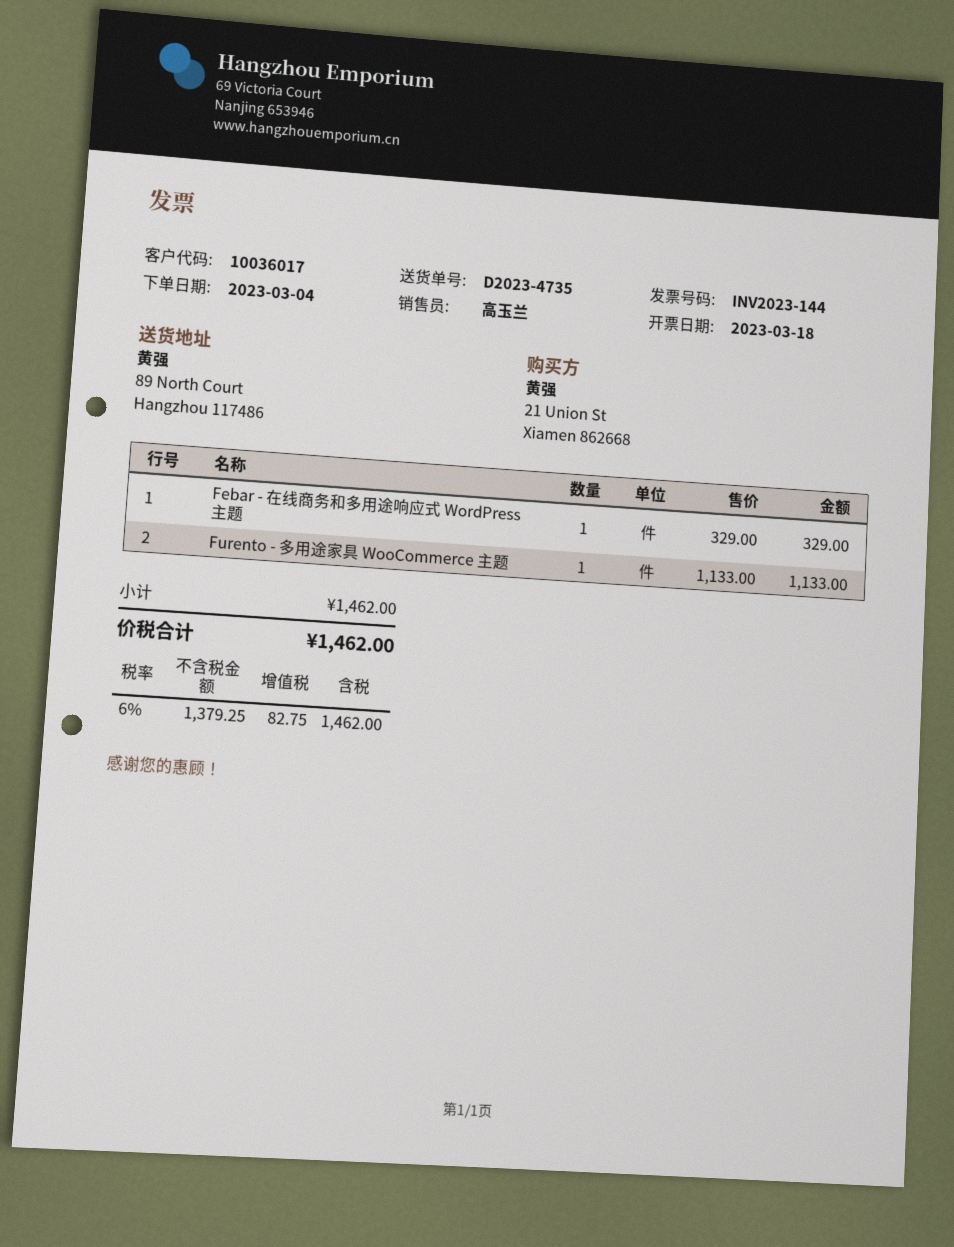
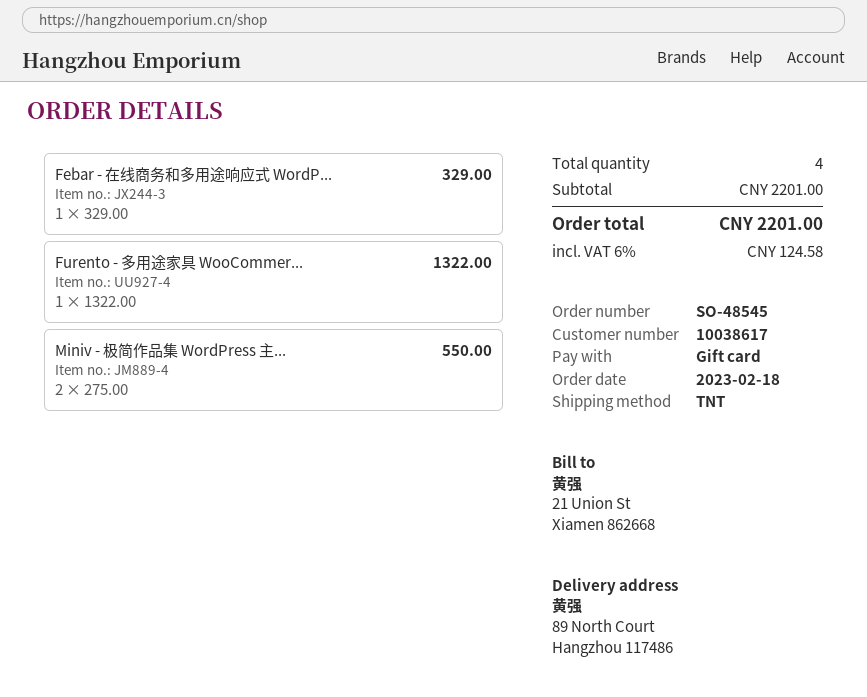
order date: 2023-03-04 -> 2023-02-18
customer number: 10036017 -> 10038617
Furento - 多用途家具 WooCommerce 主题: 1 x 1133.00 = 1133.00 -> 1 x 1322.00 = 1322.00
Miniv - 极简作品集 WordPress 主...: none -> 2 x 275.00 = 550.00
subtotal: 1462.00 -> 2201.00
tax: 6% = 82.75 -> 6% = 124.58
total: 1462.00 -> 2201.00

